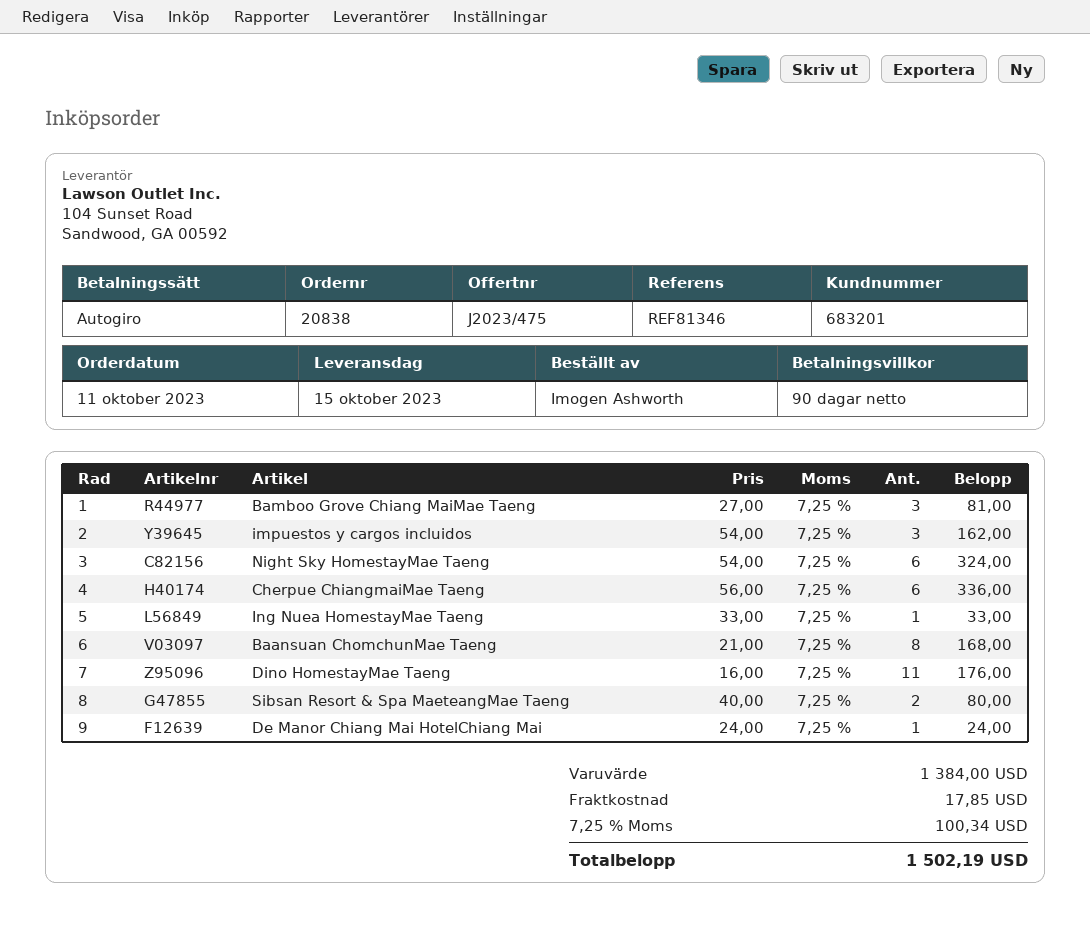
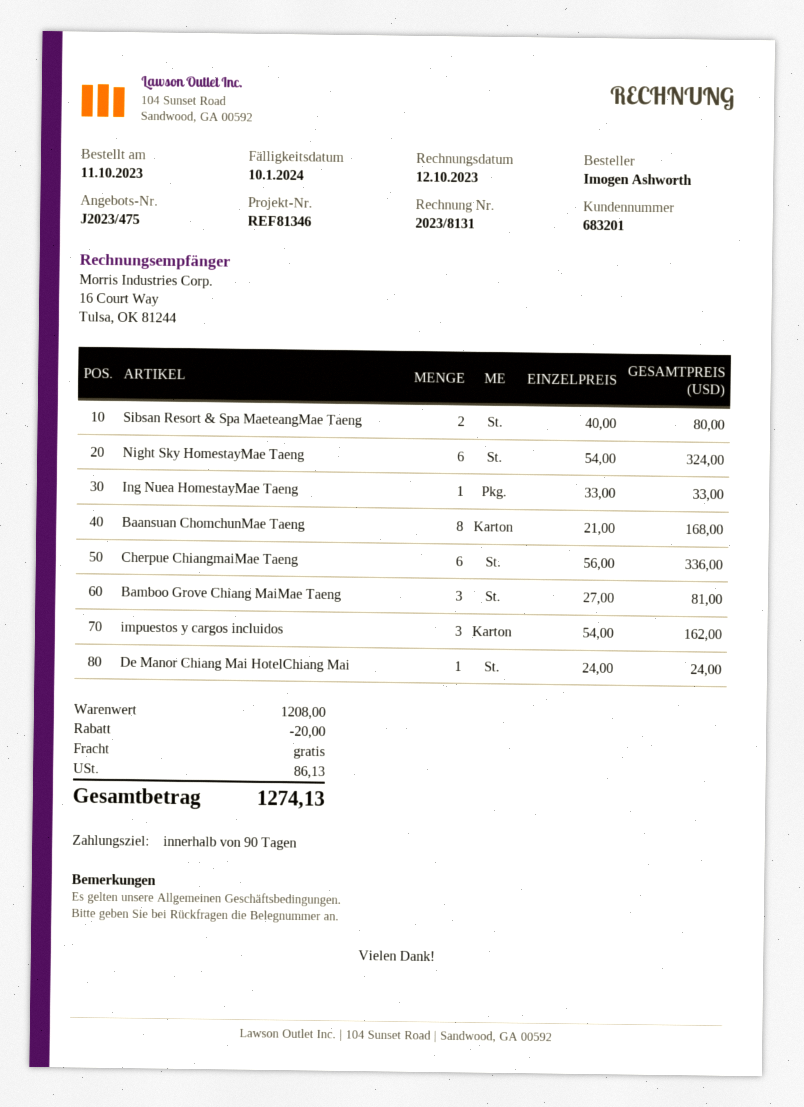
Dino HomestayMae Taeng: 11 x 16.00 = 176.00 -> none
subtotal: 1384.00 -> 1208.00
discount: none -> 20.00
shipping: 17.85 -> 0.00
tax: 100.34 -> 86.13
total: 1502.19 -> 1274.13

